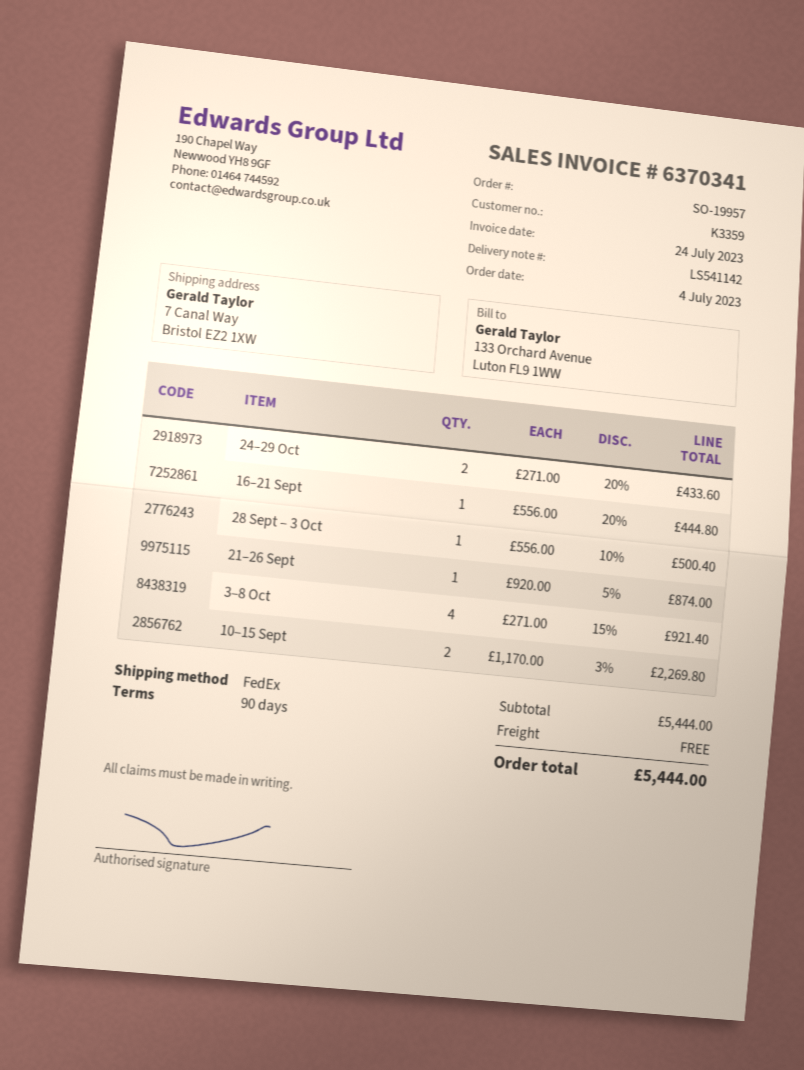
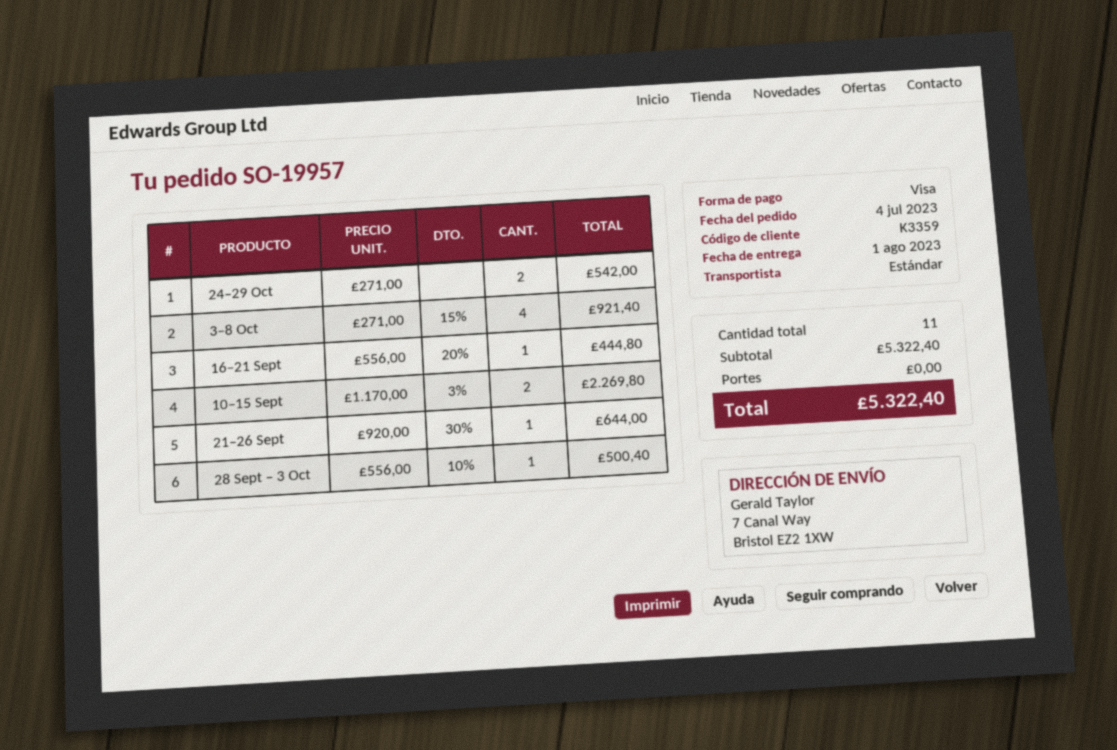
shipping method: FedEx -> standard
24–29 Oct: 2 x 271.00 - 20% = 433.60 -> 2 x 271.00 = 542.00
21–26 Sept: 1 x 920.00 - 5% = 874.00 -> 1 x 920.00 - 30% = 644.00
subtotal: 5444.00 -> 5322.40
total: 5444.00 -> 5322.40

